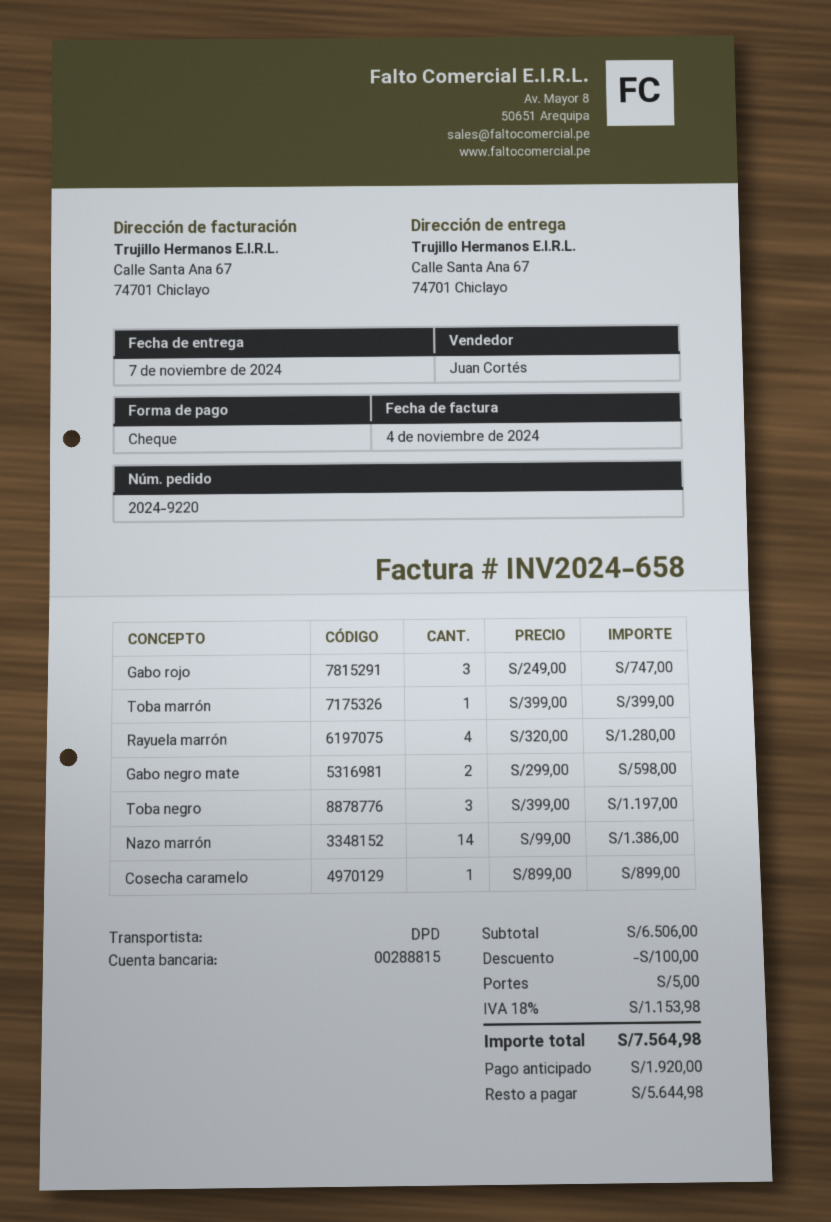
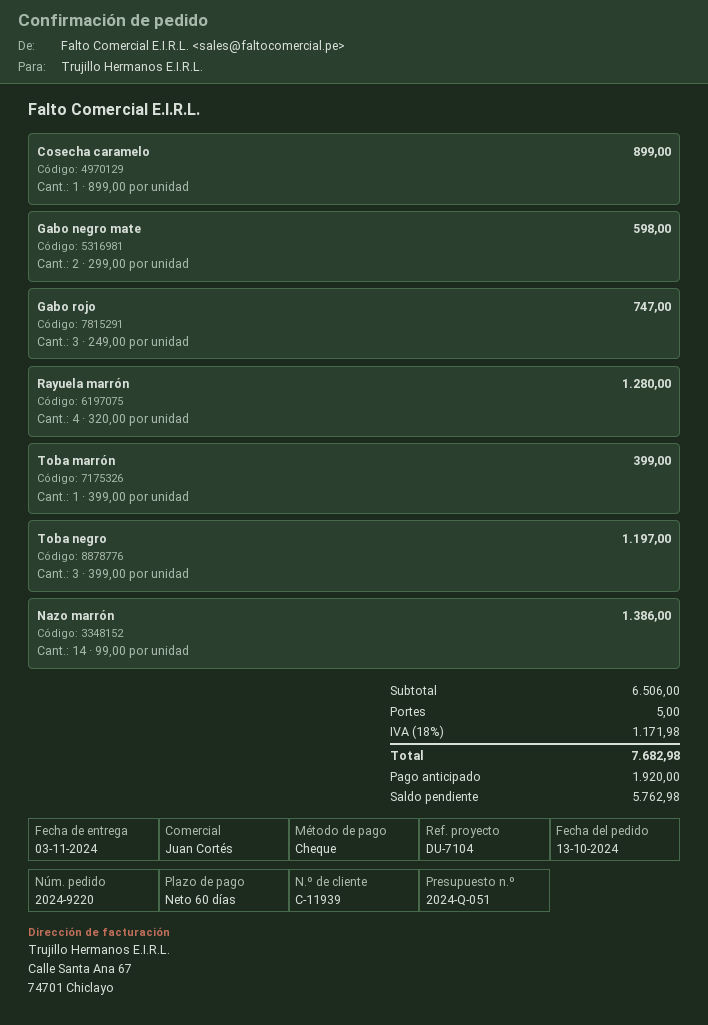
delivery date: 2024-11-07 -> 2024-11-03
discount: 100.00 -> none
tax: 18% = 1153.98 -> 18% = 1171.98
total: 7564.98 -> 7682.98
balance: 5644.98 -> 5762.98

